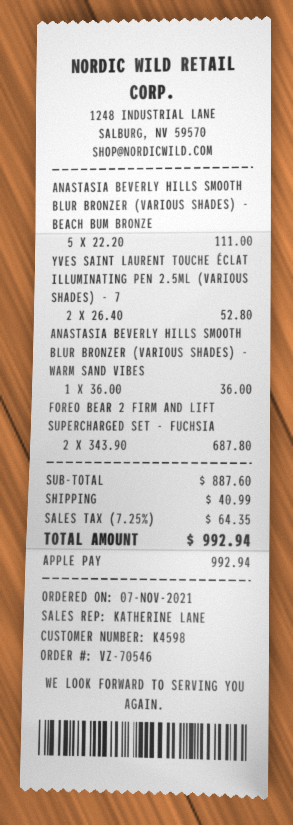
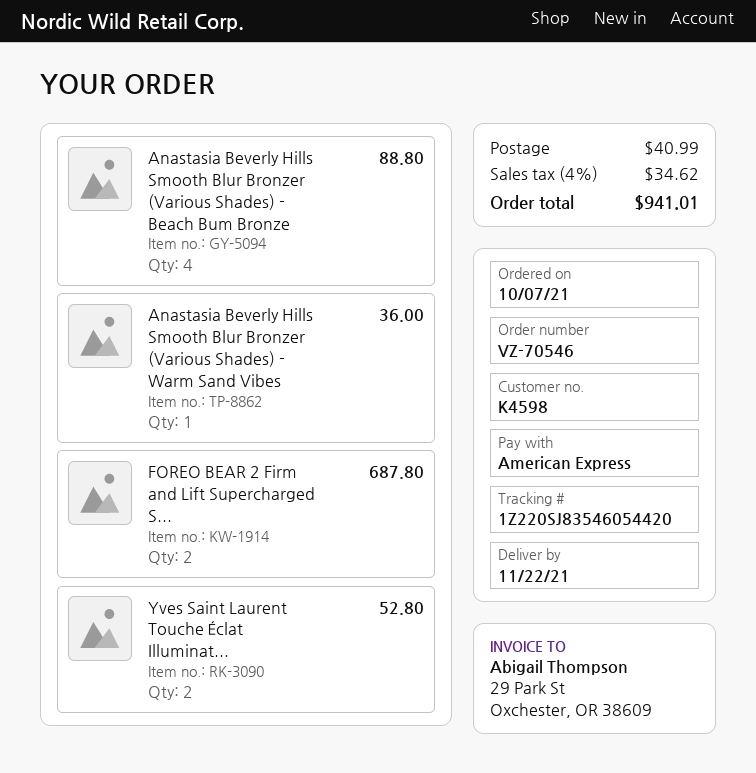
order date: 2021-11-07 -> 2021-10-07
payment method: Apple Pay -> American Express
ANASTASIA BEVERLY HILLS SMOOTH BLUR BRONZER (VARIOUS SHADES) - BEACH BUM BRONZE: 5 for 111.00 -> 4 for 88.80
tax: 7.25% = 64.35 -> 4% = 34.62
total: 992.94 -> 941.01

